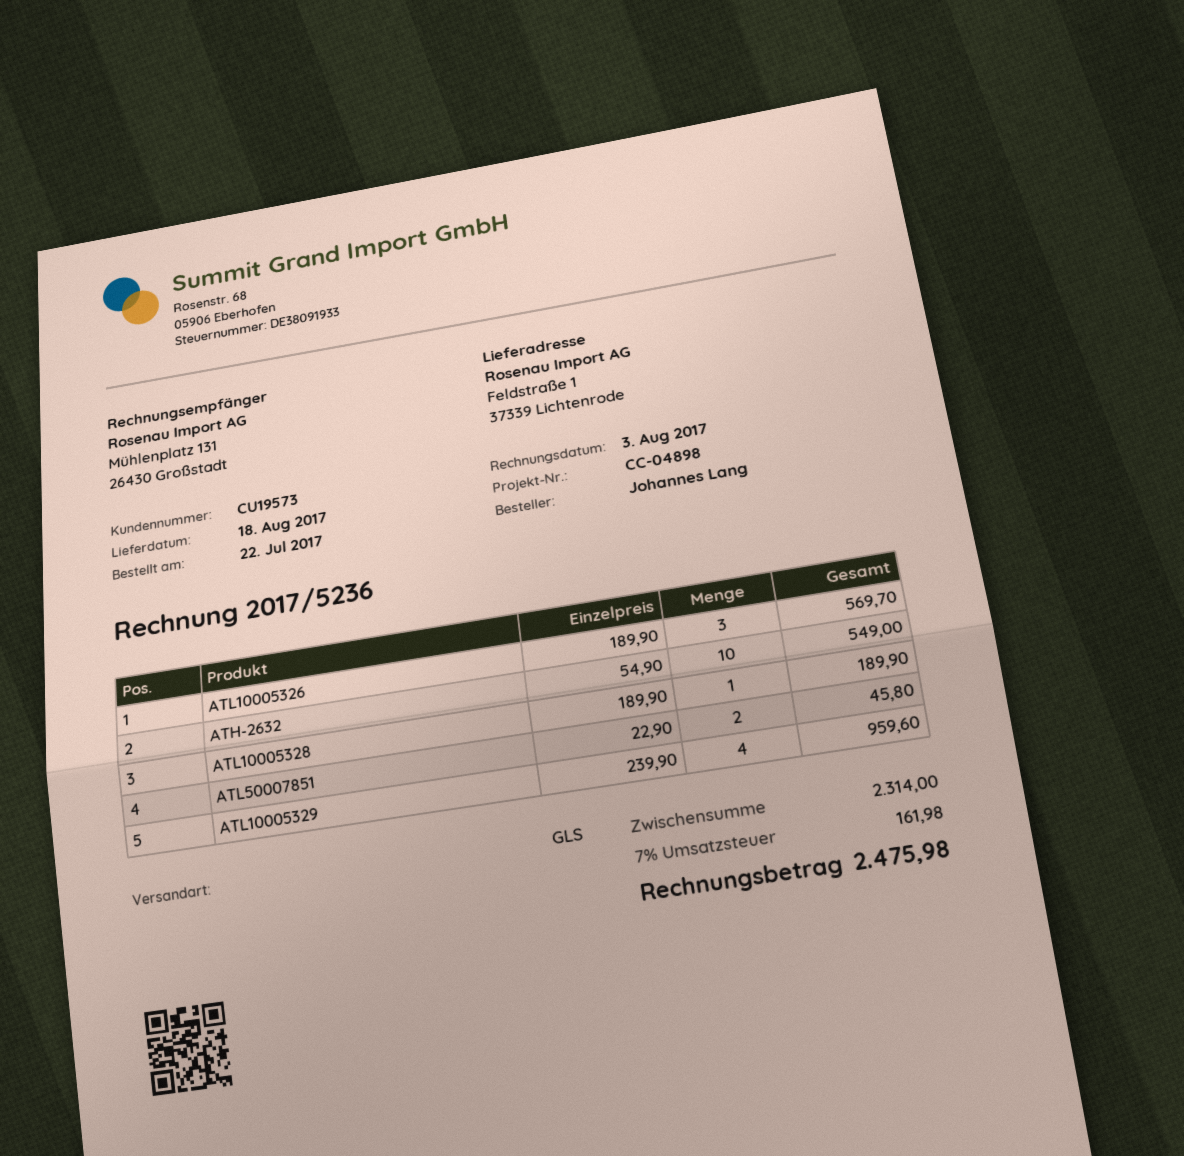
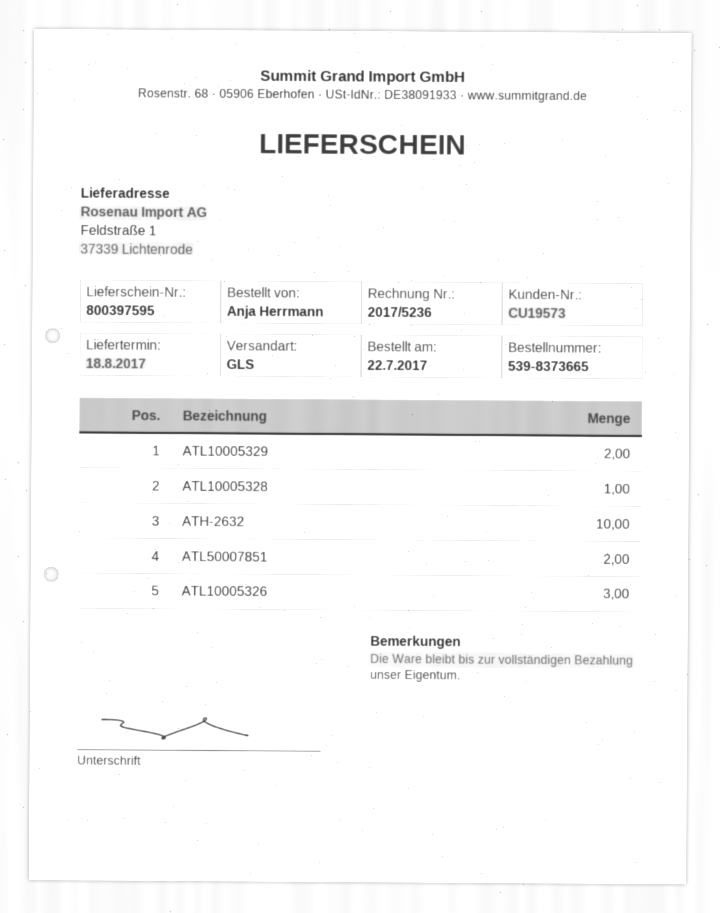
ordered by: Johannes Lang -> Anja Herrmann
ATL10005329: 4 -> 2

